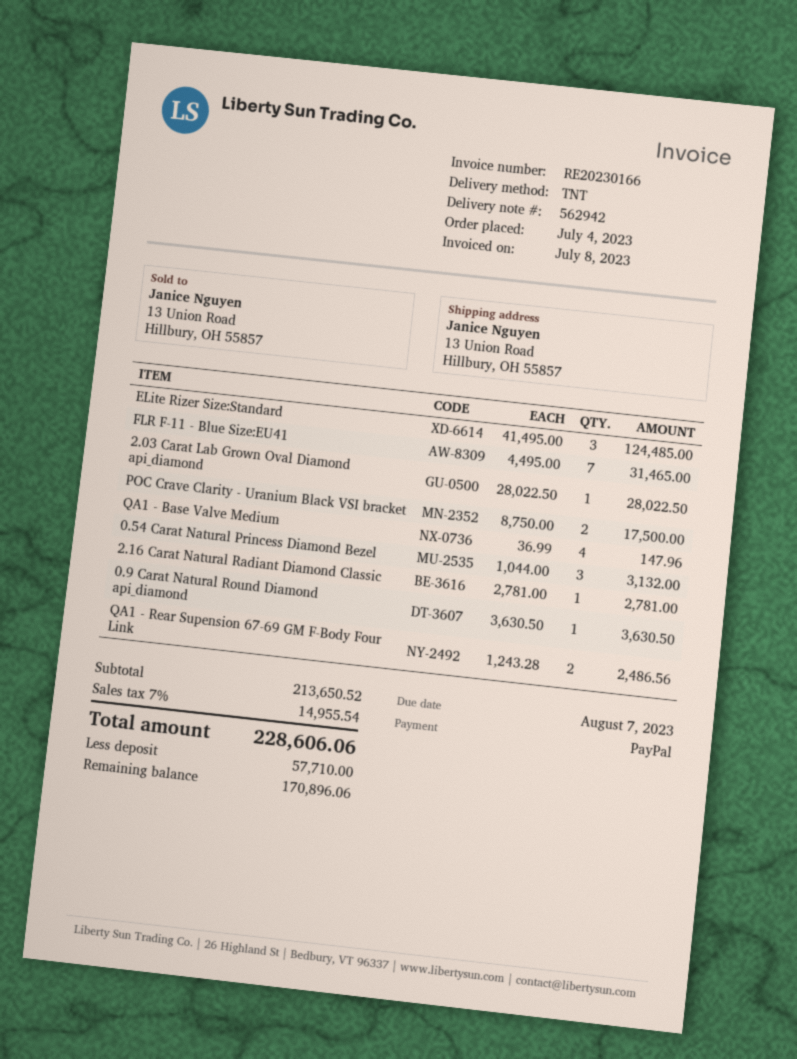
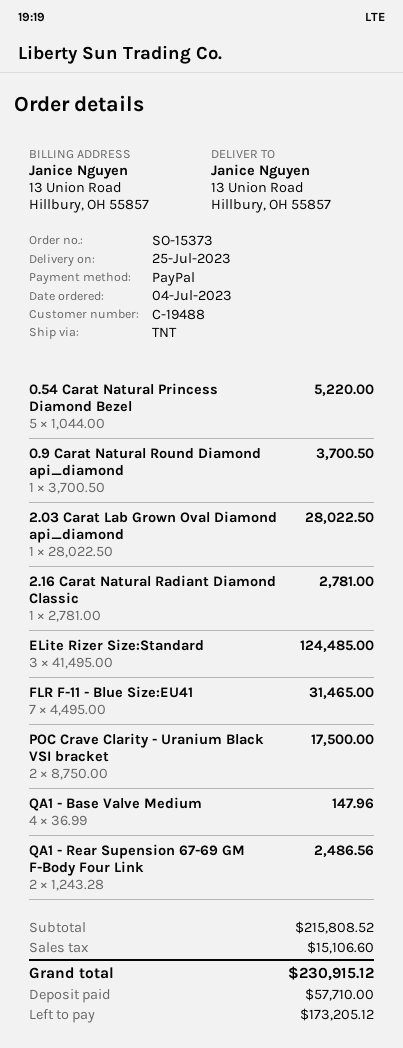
0.54 Carat Natural Princess Diamond Bezel: 3 x 1044.00 = 3132.00 -> 5 x 1044.00 = 5220.00
0.9 Carat Natural Round Diamond api_diamond: 1 x 3630.50 = 3630.50 -> 1 x 3700.50 = 3700.50
subtotal: 213650.52 -> 215808.52
tax: 14955.54 -> 15106.60
total: 228606.06 -> 230915.12
balance: 170896.06 -> 173205.12

